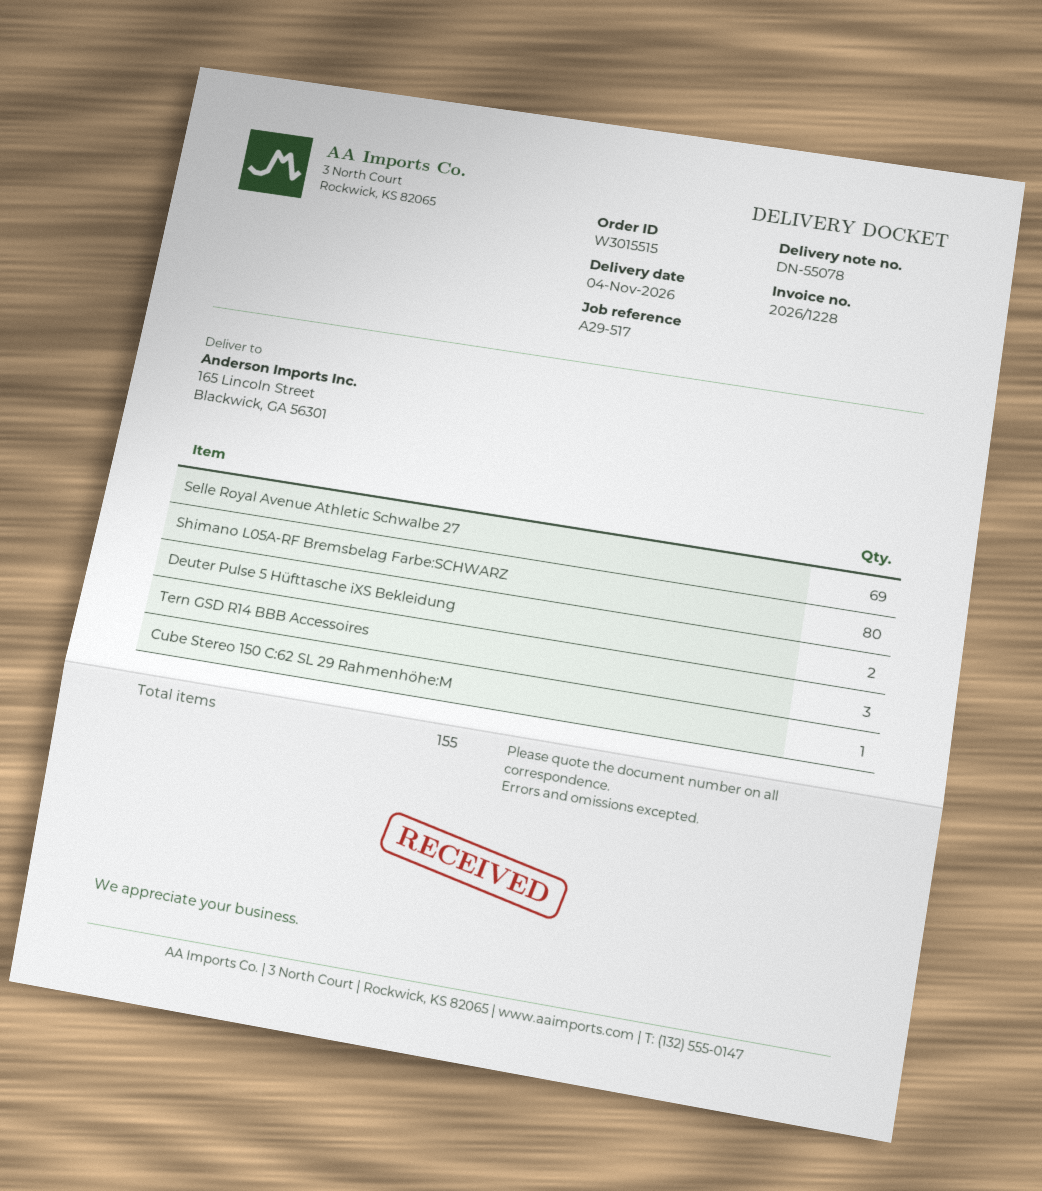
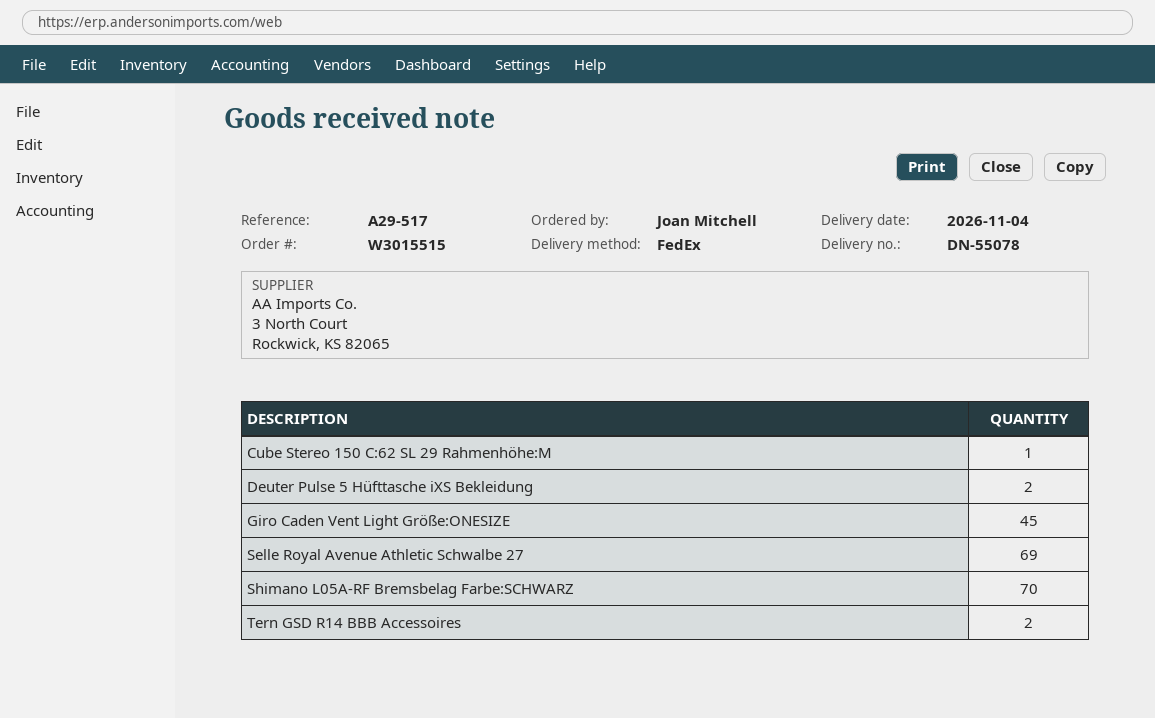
Shimano L05A-RF Bremsbelag Farbe:SCHWARZ: 80 -> 70
Tern GSD R14 BBB Accessoires: 3 -> 2
Giro Caden Vent Light Größe:ONESIZE: none -> 45

